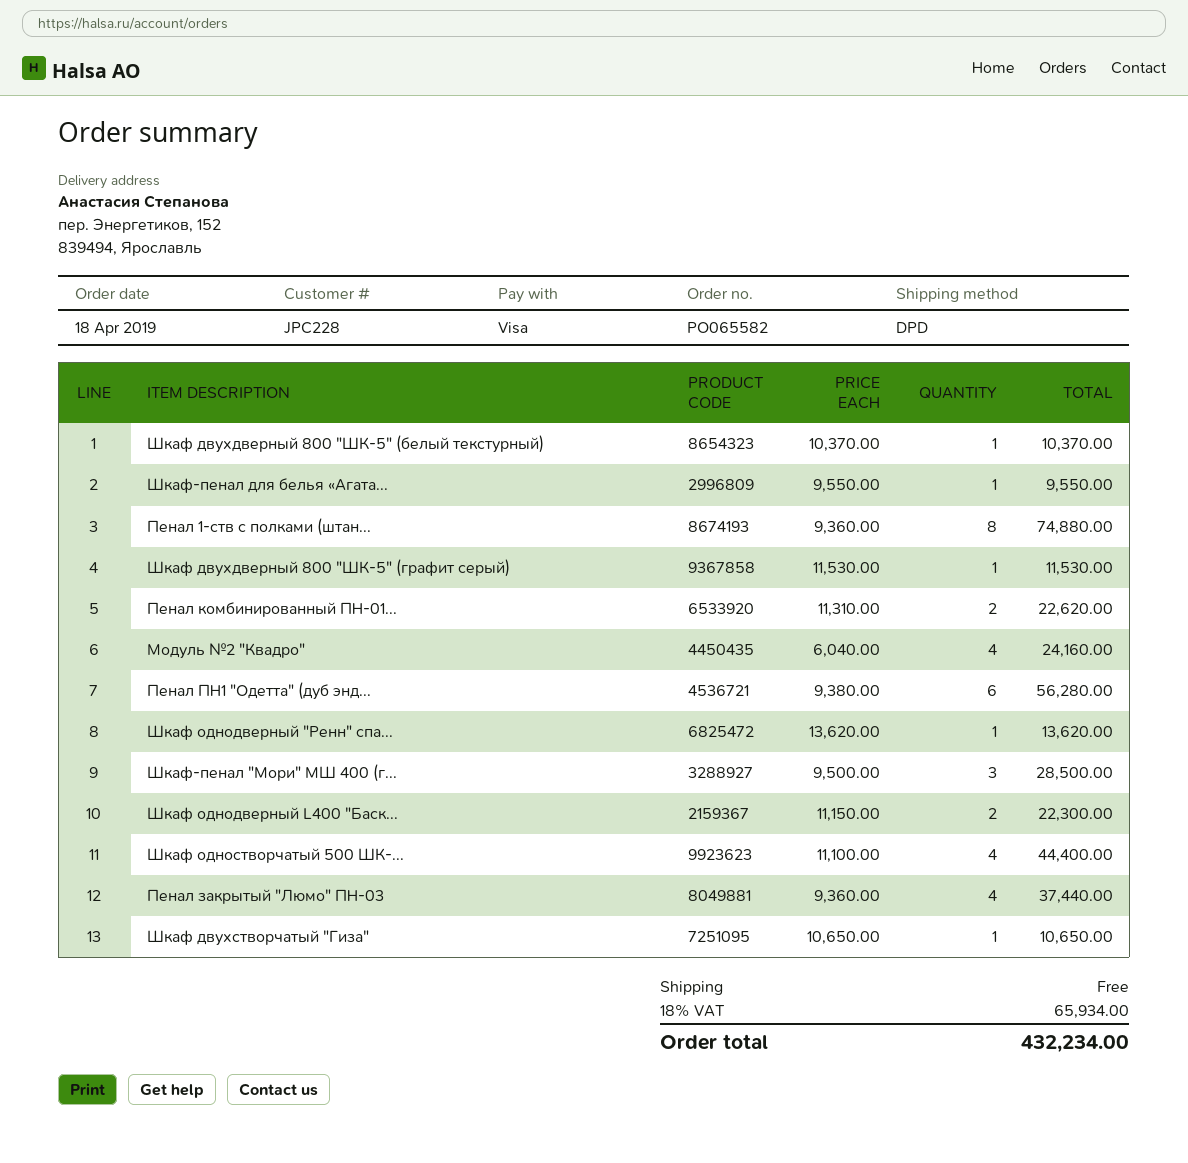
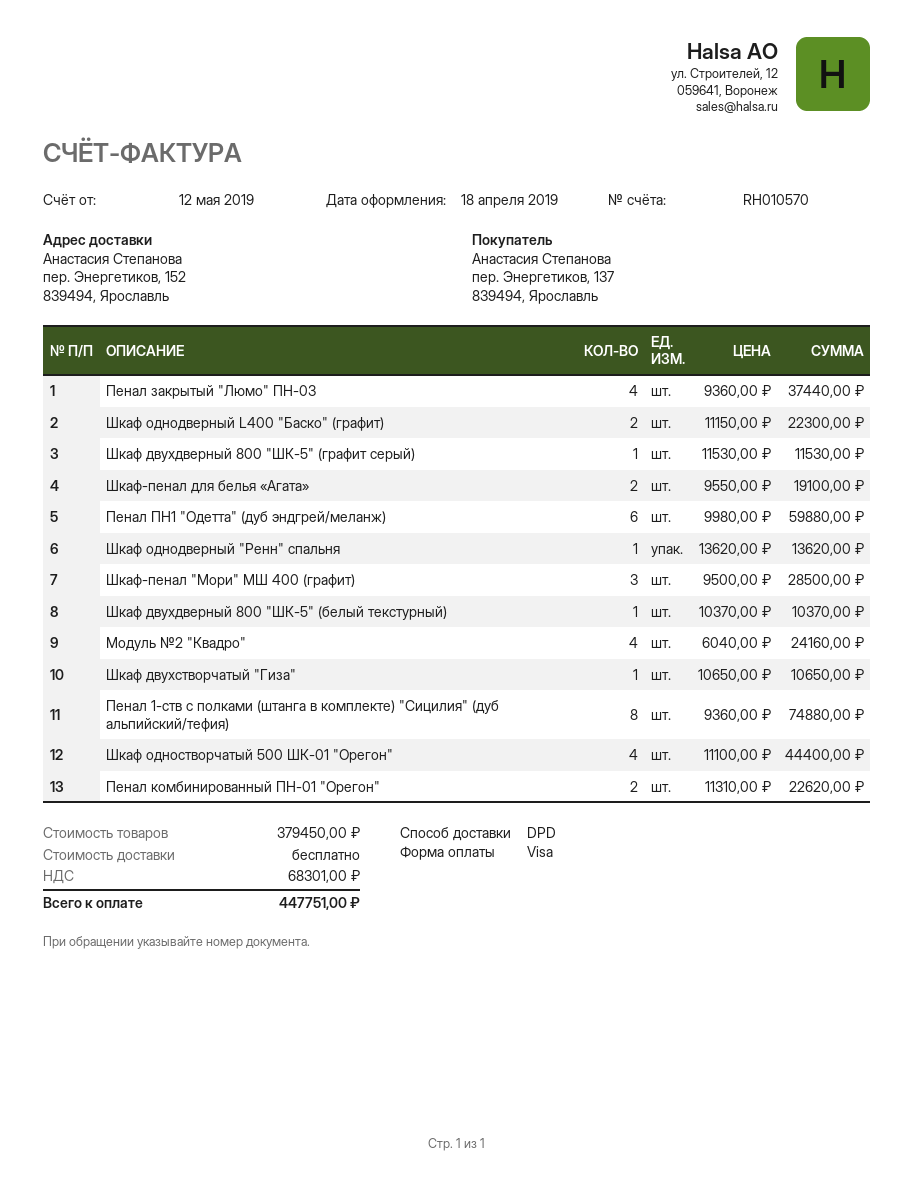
Шкаф-пенал для белья «Агата...: 1 x 9550.00 = 9550.00 -> 2 x 9550.00 = 19100.00
Пенал ПН1 "Одетта" (дуб энд...: 6 x 9380.00 = 56280.00 -> 6 x 9980.00 = 59880.00
tax: 65934.00 -> 68301.00
total: 432234.00 -> 447751.00

